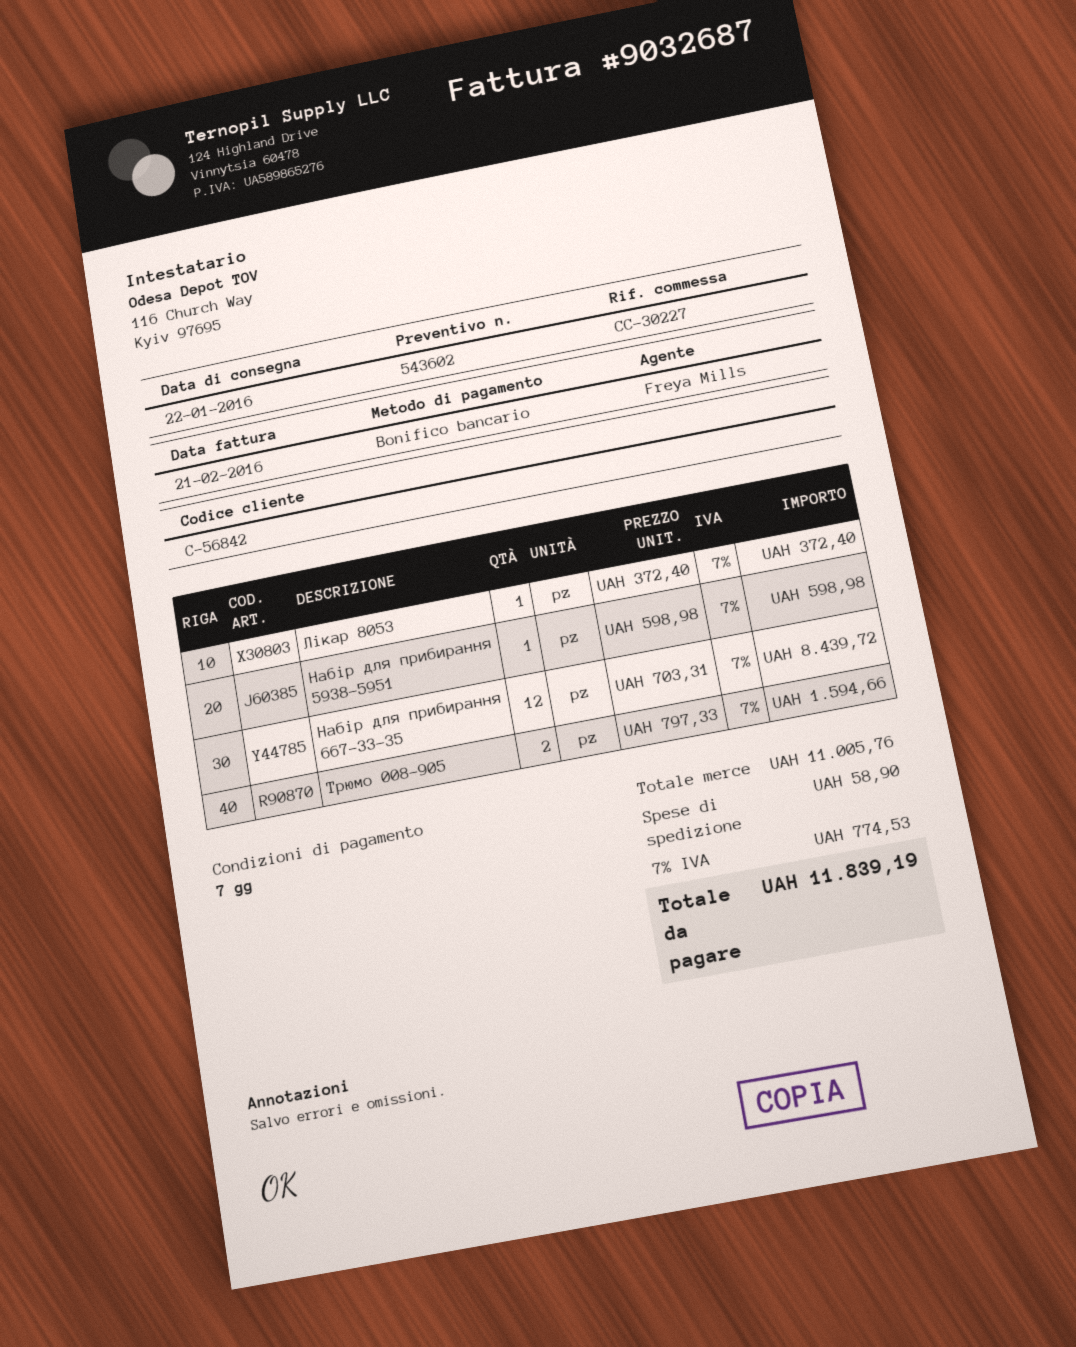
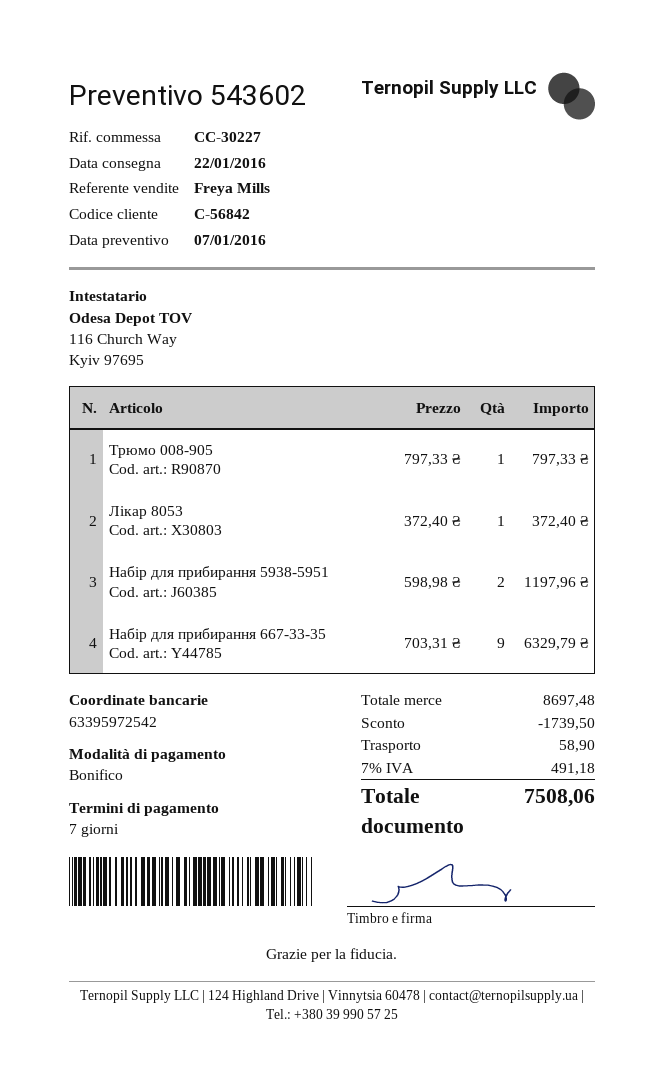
Набір для прибирання 5938-5951: 1 x 598.98 = 598.98 -> 2 x 598.98 = 1197.96
Набір для прибирання 667-33-35: 12 x 703.31 = 8439.72 -> 9 x 703.31 = 6329.79
Трюмо 008-905: 2 x 797.33 = 1594.66 -> 1 x 797.33 = 797.33
subtotal: 11005.76 -> 8697.48
discount: none -> 1739.50
tax: 7% = 774.53 -> 7% = 491.18
total: 11839.19 -> 7508.06

